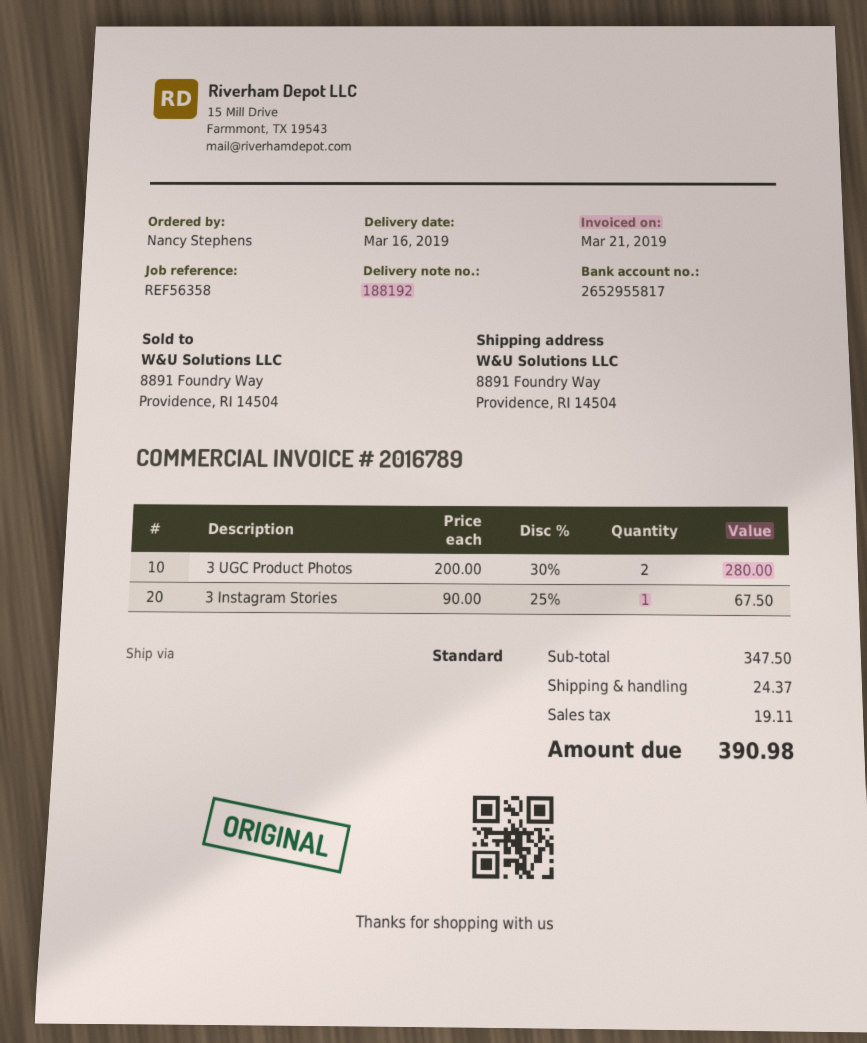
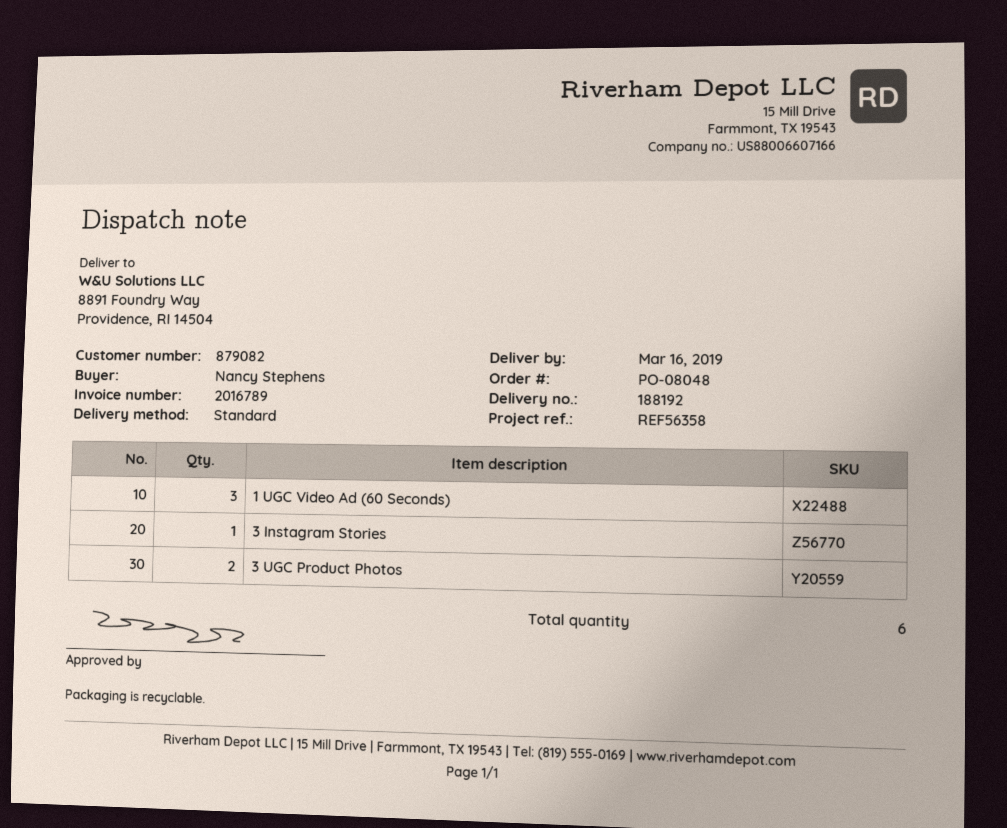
1 UGC Video Ad (60 Seconds): none -> 3

